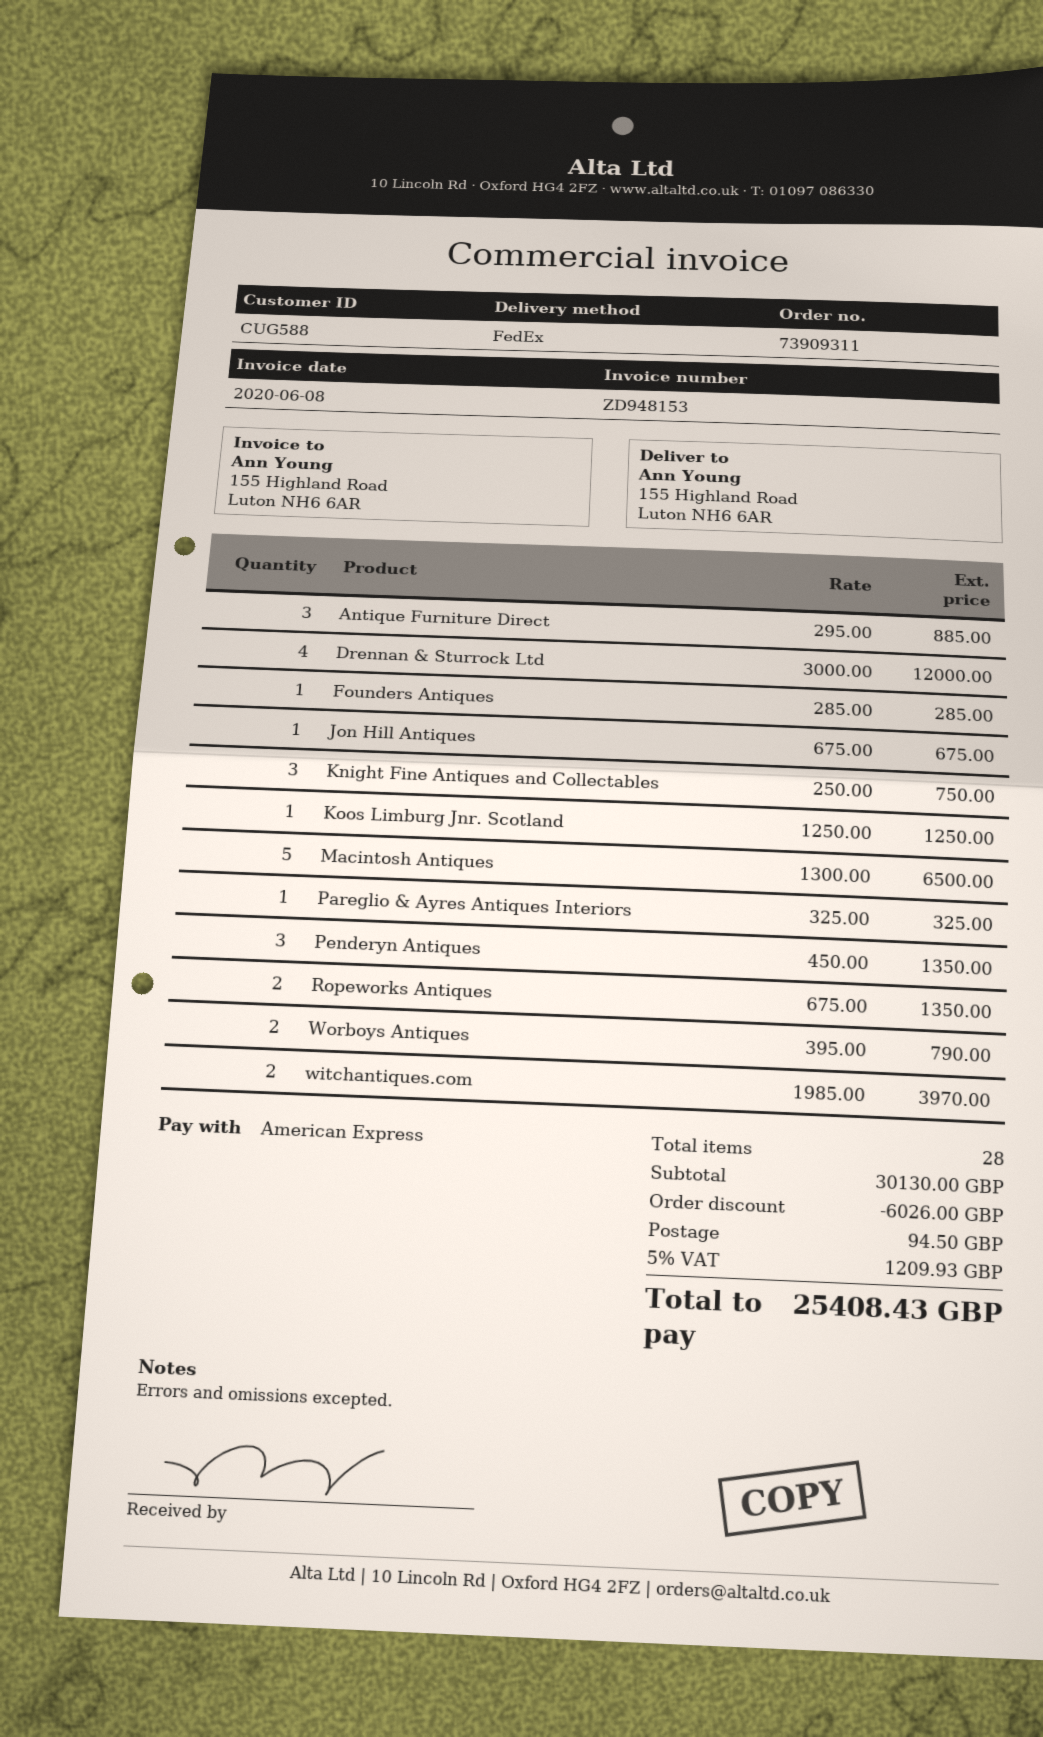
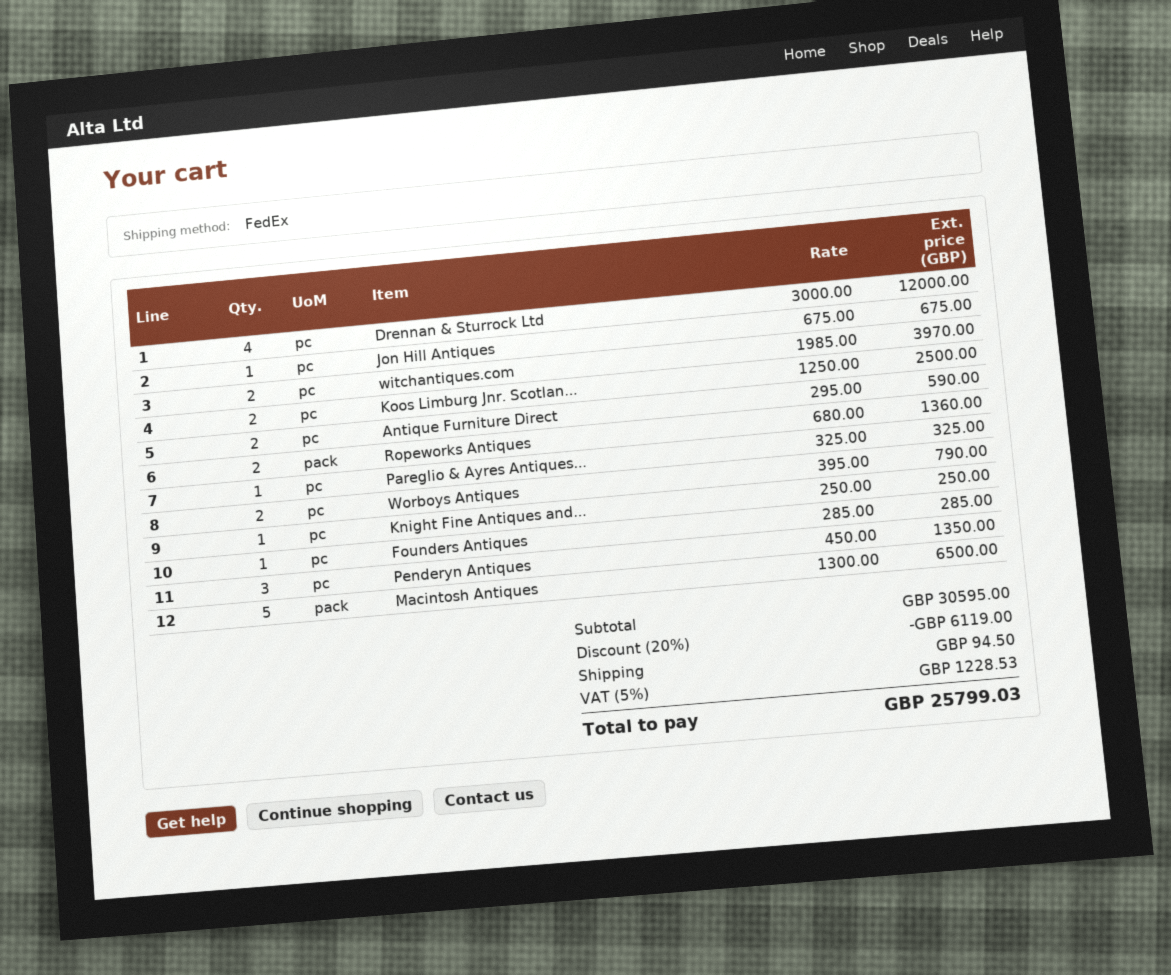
Antique Furniture Direct: 3 x 295.00 = 885.00 -> 2 x 295.00 = 590.00
Knight Fine Antiques and Collectables: 3 x 250.00 = 750.00 -> 1 x 250.00 = 250.00
Koos Limburg Jnr. Scotland: 1 x 1250.00 = 1250.00 -> 2 x 1250.00 = 2500.00
Ropeworks Antiques: 2 x 675.00 = 1350.00 -> 2 x 680.00 = 1360.00
subtotal: 30130.00 -> 30595.00
discount: 6026.00 -> 6119.00
tax: 5% = 1209.93 -> 5% = 1228.53
total: 25408.43 -> 25799.03

